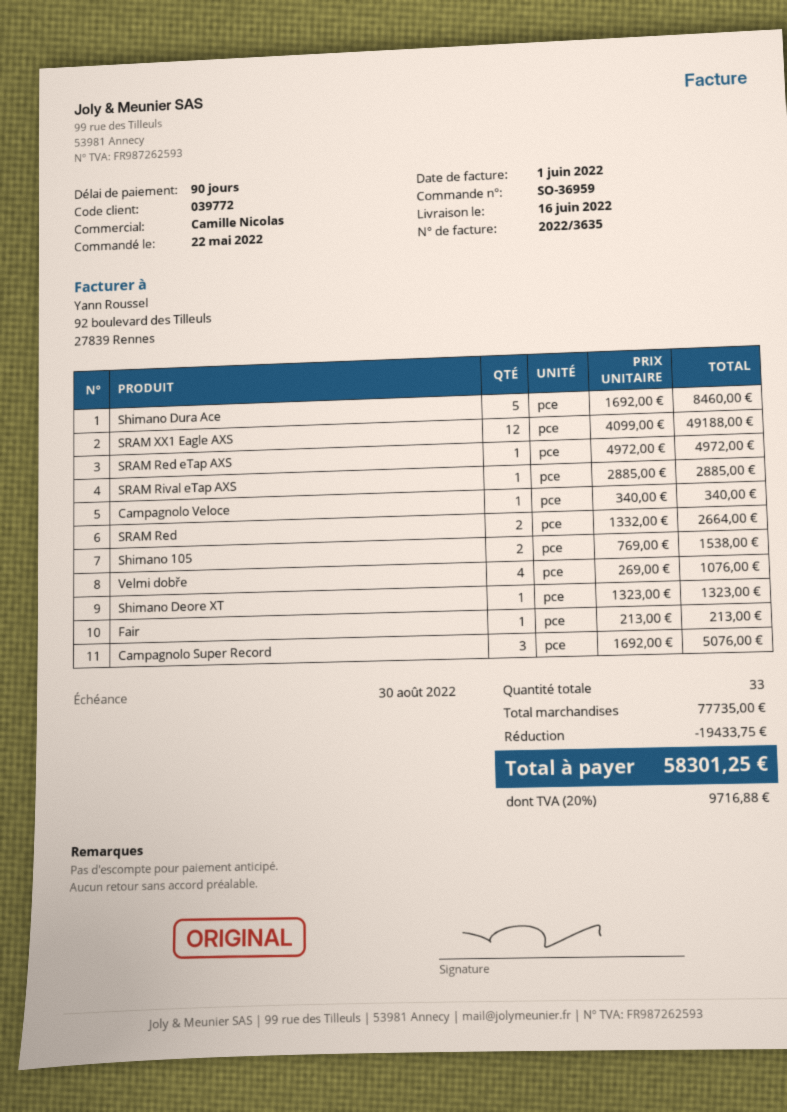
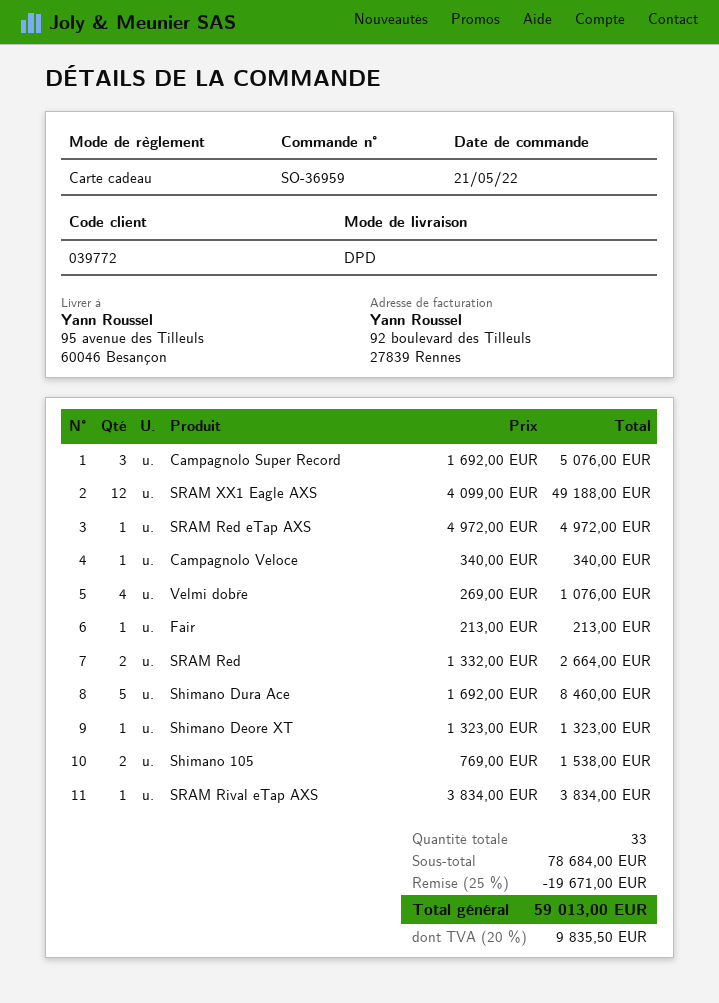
order date: 2022-05-22 -> 2022-05-21
SRAM Rival eTap AXS: 1 x 2885.00 = 2885.00 -> 1 x 3834.00 = 3834.00
subtotal: 77735.00 -> 78684.00
discount: 19433.75 -> 19671.00
tax: 20% = 9716.88 -> 20% = 9835.50
total: 58301.25 -> 59013.00

